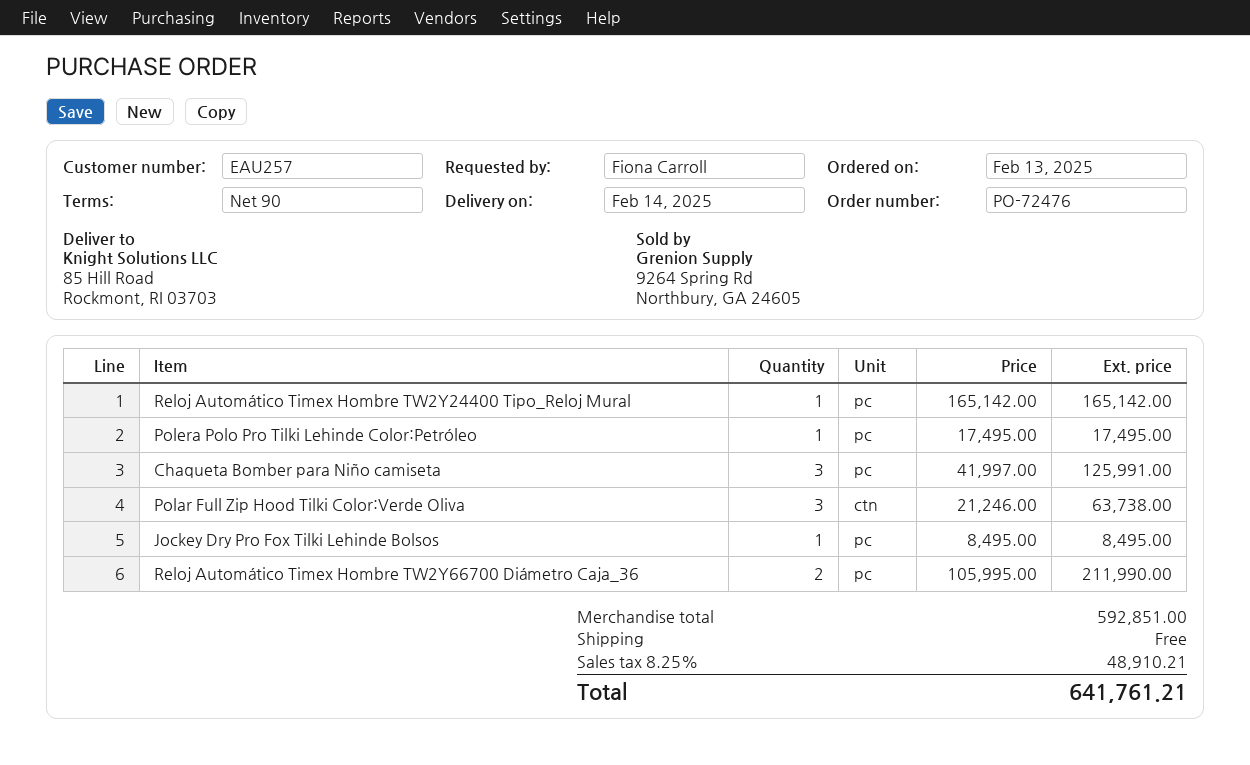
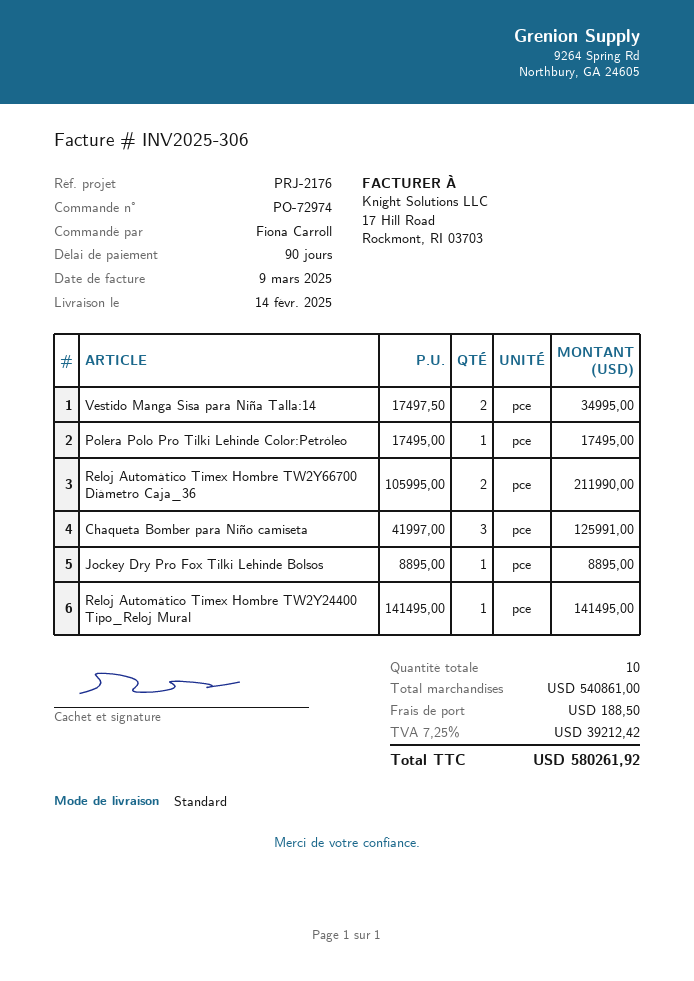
order number: PO-72476 -> PO-72974
Reloj Automático Timex Hombre TW2Y24400 Tipo_Reloj Mural: 1 x 165142.00 = 165142.00 -> 1 x 141495.00 = 141495.00
Polar Full Zip Hood Tilki Color:Verde Oliva: 3 x 21246.00 = 63738.00 -> none
Jockey Dry Pro Fox Tilki Lehinde Bolsos: 1 x 8495.00 = 8495.00 -> 1 x 8895.00 = 8895.00
Vestido Manga Sisa para Niña Talla:14: none -> 2 x 17497.50 = 34995.00
subtotal: 592851.00 -> 540861.00
shipping: 0.00 -> 188.50
tax: 8.25% = 48910.21 -> 7.25% = 39212.42
total: 641761.21 -> 580261.92

